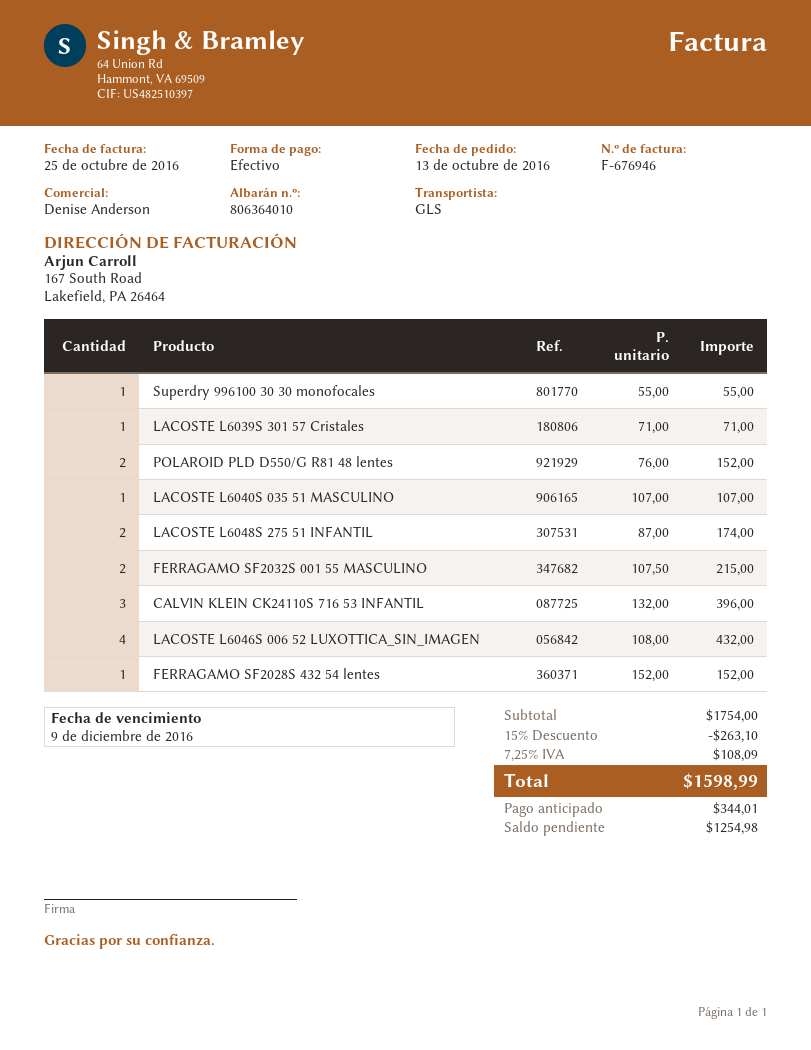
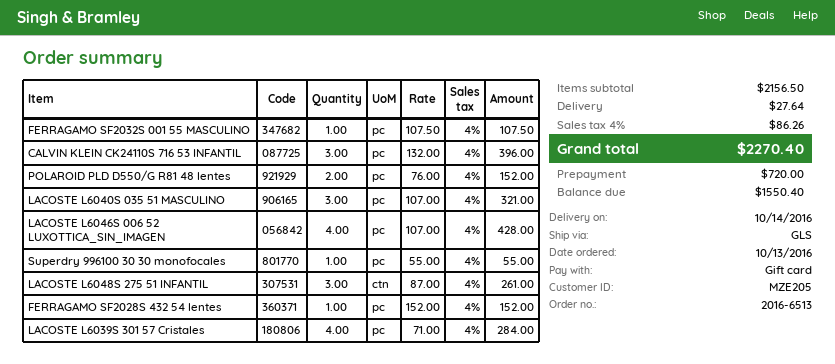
payment method: cash -> gift card
LACOSTE L6039S 301 57 Cristales: 1 x 71.00 = 71.00 -> 4 x 71.00 = 284.00
LACOSTE L6040S 035 51 MASCULINO: 1 x 107.00 = 107.00 -> 3 x 107.00 = 321.00
LACOSTE L6048S 275 51 INFANTIL: 2 x 87.00 = 174.00 -> 3 x 87.00 = 261.00
FERRAGAMO SF2032S 001 55 MASCULINO: 2 x 107.50 = 215.00 -> 1 x 107.50 = 107.50
LACOSTE L6046S 006 52 LUXOTTICA_SIN_IMAGEN: 4 x 108.00 = 432.00 -> 4 x 107.00 = 428.00
subtotal: 1754.00 -> 2156.50
discount: 15% = 263.10 -> none
shipping: none -> 27.64
tax: 7.25% = 108.09 -> 4% = 86.26
total: 1598.99 -> 2270.40
deposit: 344.01 -> 720.00
balance: 1254.98 -> 1550.40

